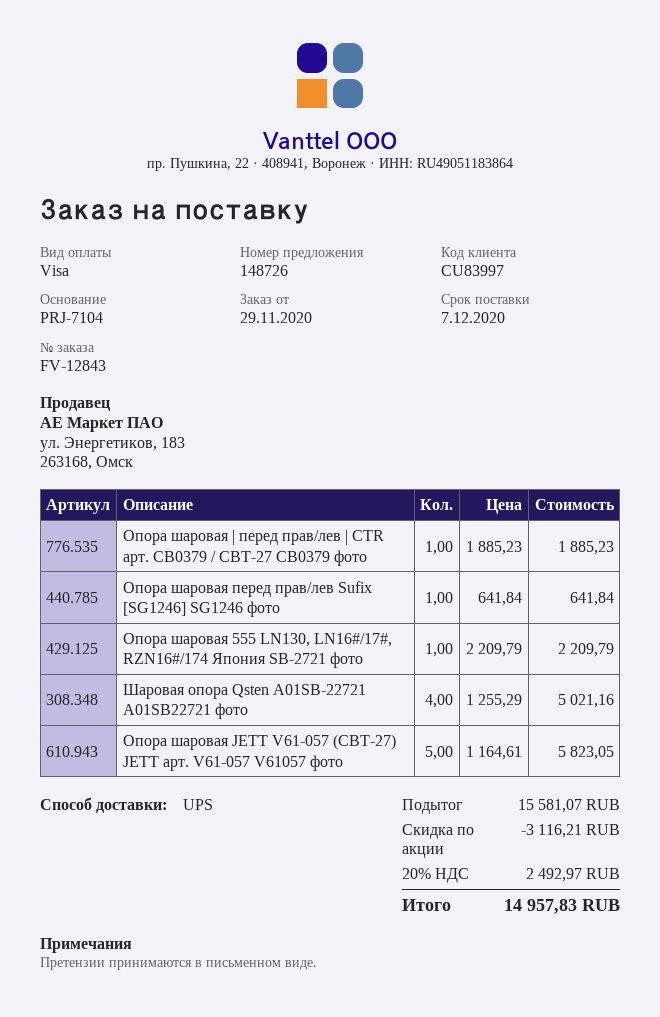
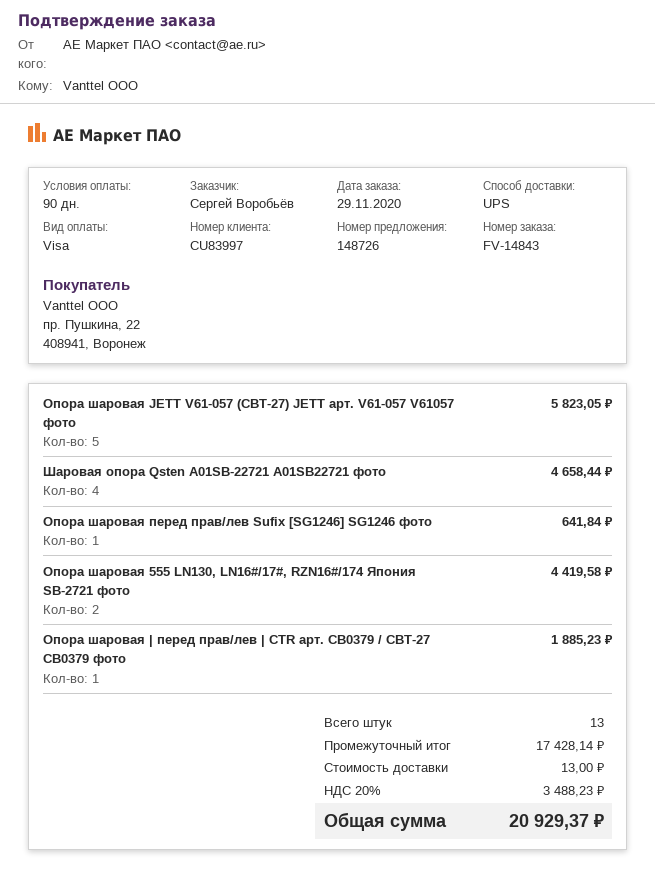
order number: FV-12843 -> FV-14843
Опора шаровая 555 LN130, LN16#/17#, RZN16#/174 Япония SB-2721 фото: 1 for 2209.79 -> 2 for 4419.58
Шаровая опора Qsten A01SB-22721 A01SB22721 фото: 4 for 5021.16 -> 4 for 4658.44
subtotal: 15581.07 -> 17428.14
discount: 3116.21 -> none
shipping: none -> 13.00
tax: 20% = 2492.97 -> 20% = 3488.23
total: 14957.83 -> 20929.37

